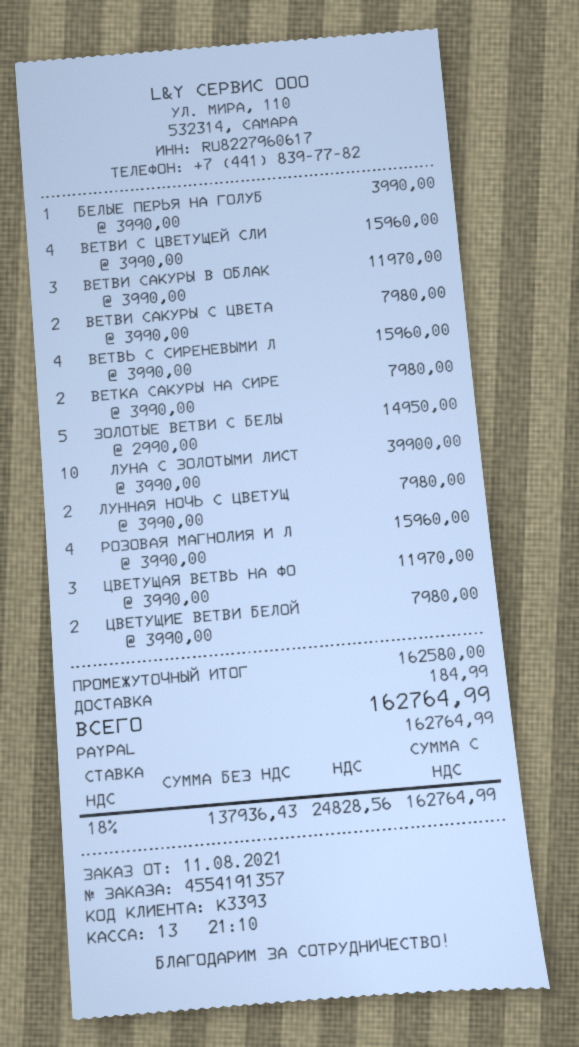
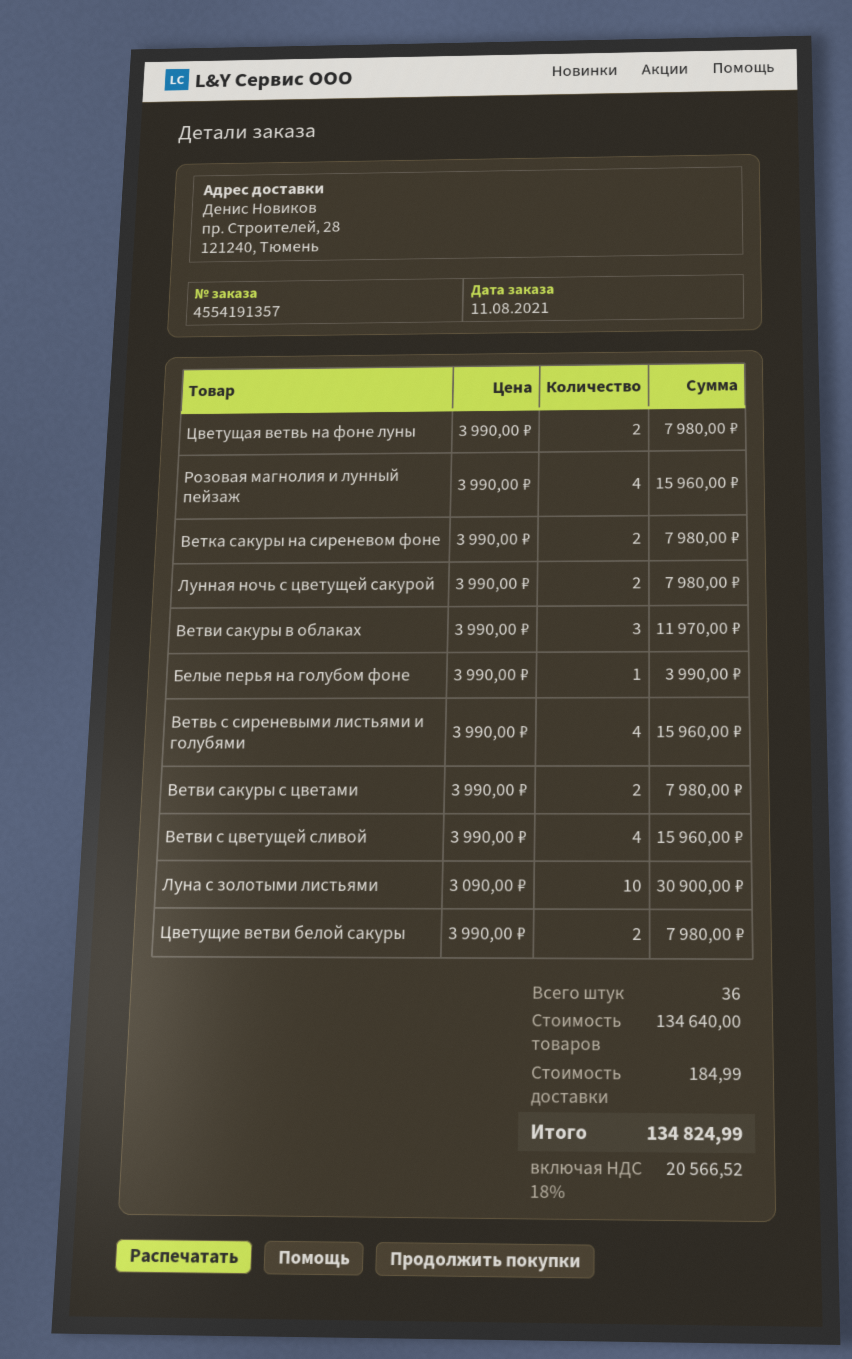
ЗОЛОТЫЕ ВЕТВИ С БЕЛЫ: 5 x 2990.00 = 14950.00 -> none
ЛУНА С ЗОЛОТЫМИ ЛИСТ: 10 x 3990.00 = 39900.00 -> 10 x 3090.00 = 30900.00
ЦВЕТУЩАЯ ВЕТВЬ НА ФО: 3 x 3990.00 = 11970.00 -> 2 x 3990.00 = 7980.00
subtotal: 162580.00 -> 134640.00
tax: 18% = 24828.56 -> 18% = 20566.52
total: 162764.99 -> 134824.99

